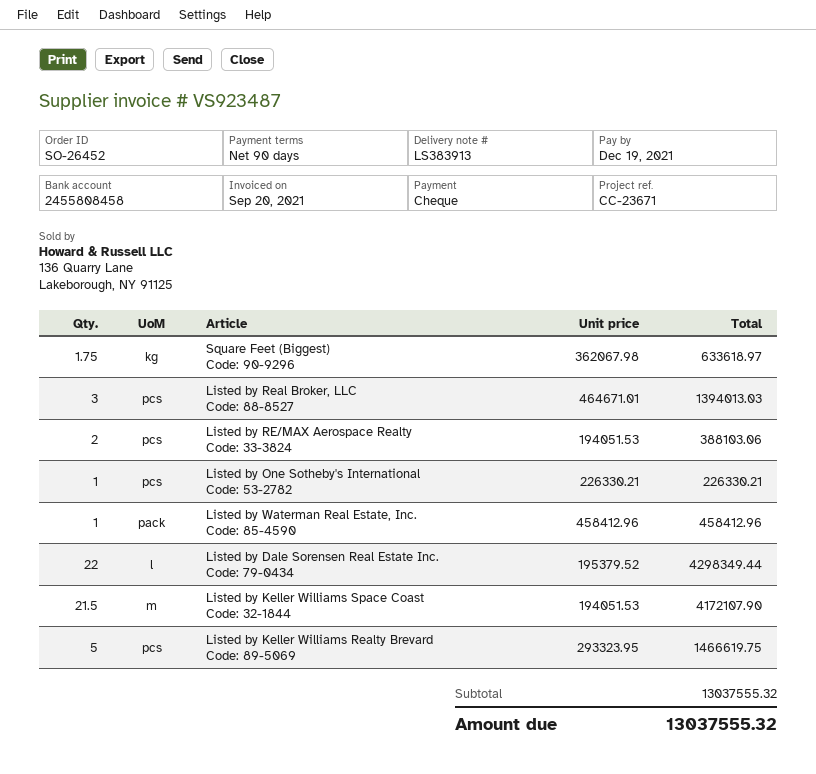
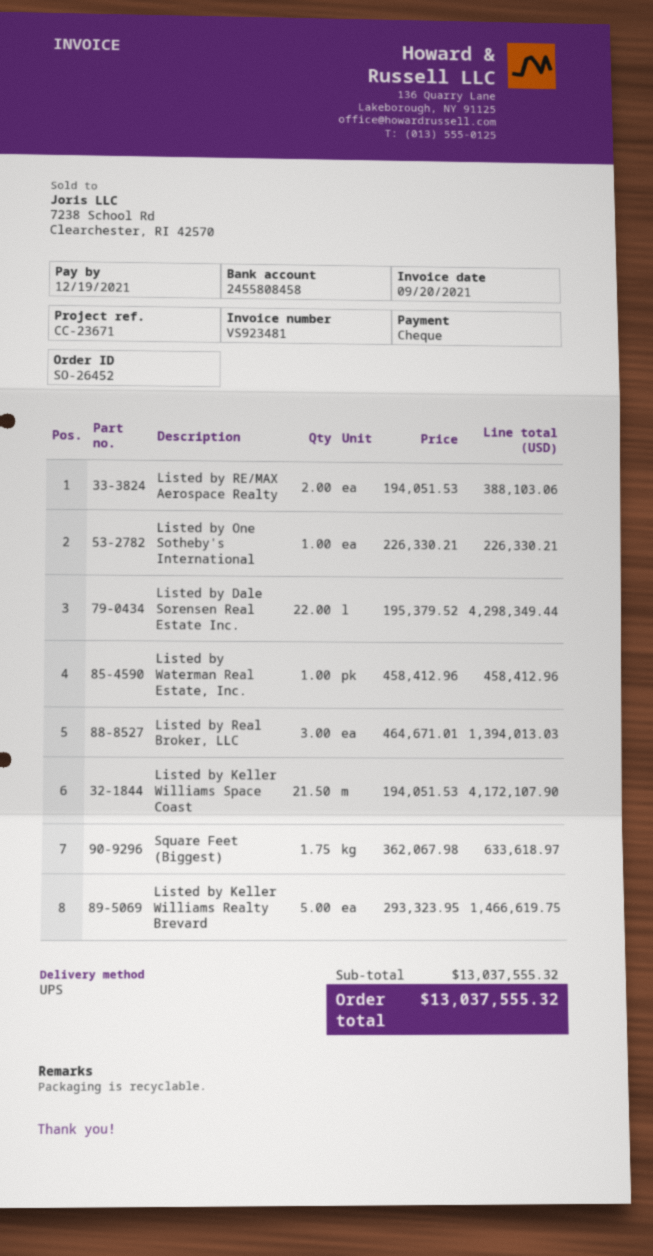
invoice number: VS923487 -> VS923481

